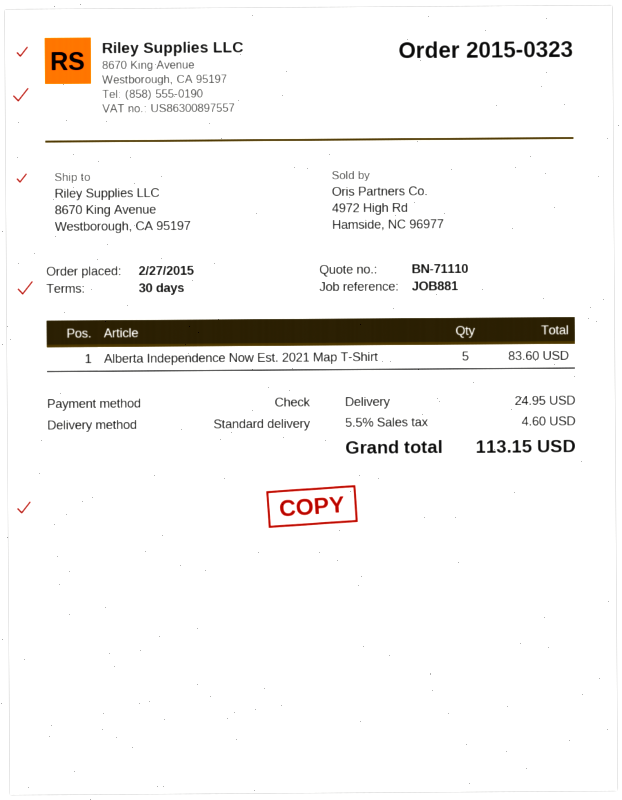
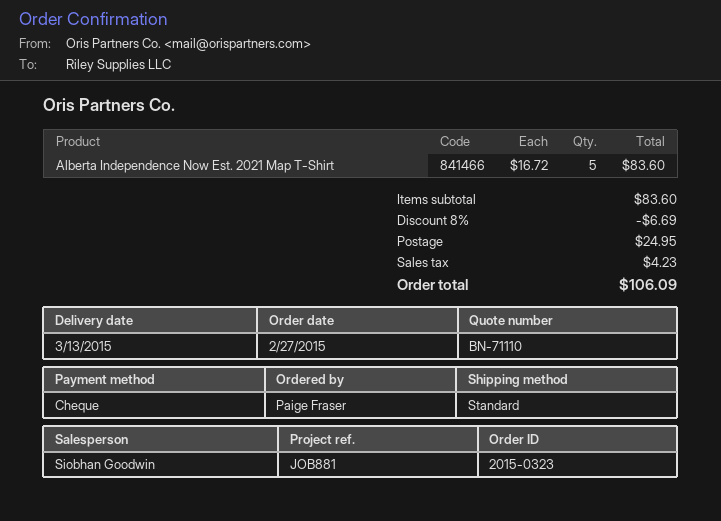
discount: none -> 8% = 6.69
tax: 4.60 -> 4.23
total: 113.15 -> 106.09

